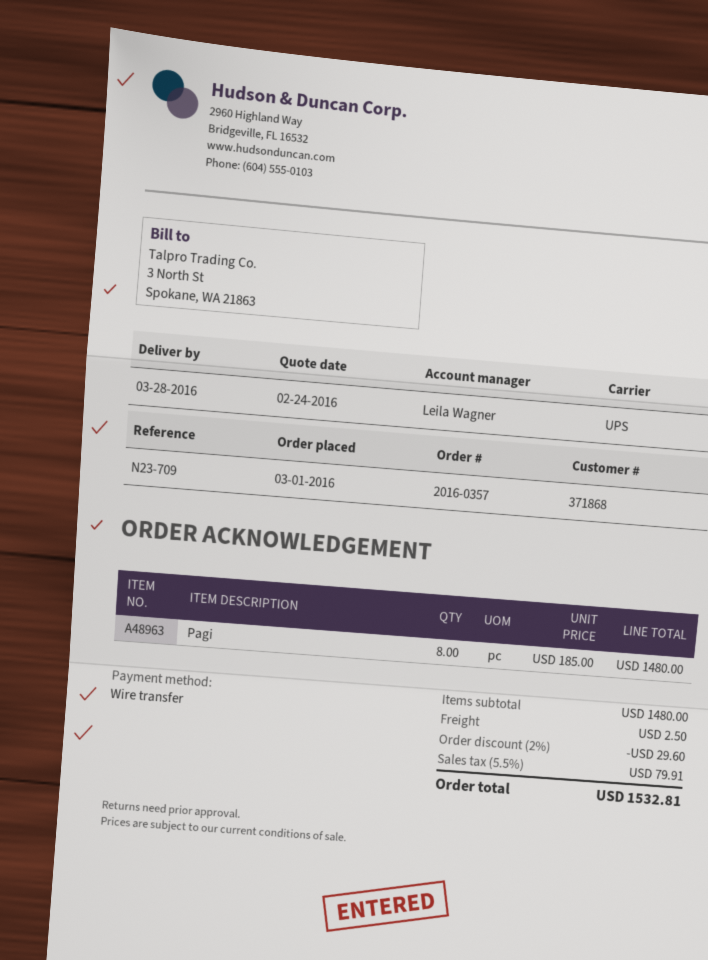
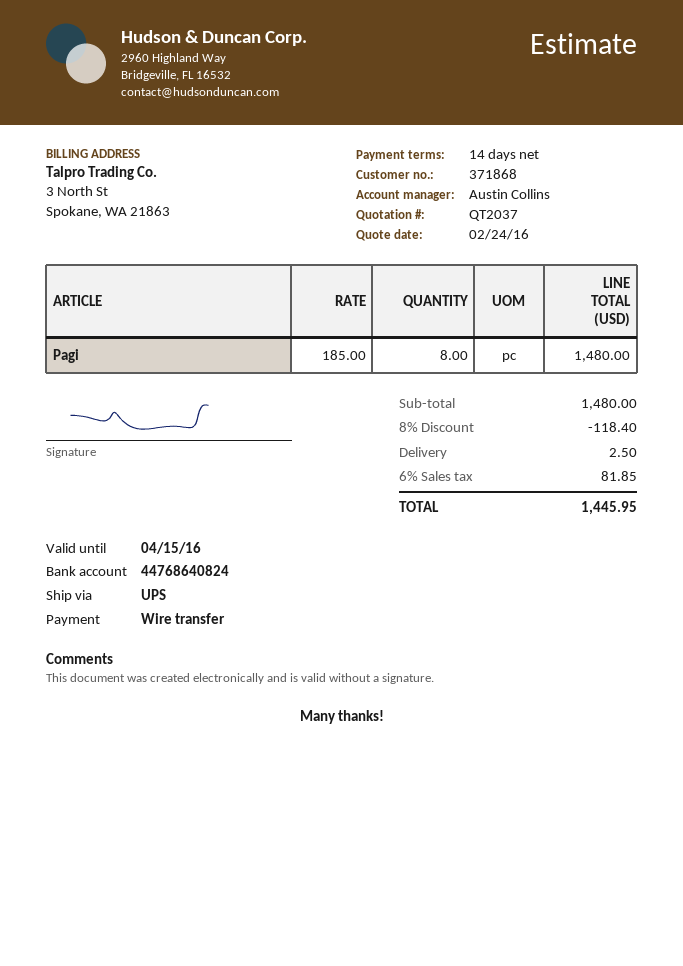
sales rep: Leila Wagner -> Austin Collins
discount: 2% = 29.60 -> 8% = 118.40
tax: 5.5% = 79.91 -> 6% = 81.85
total: 1532.81 -> 1445.95

